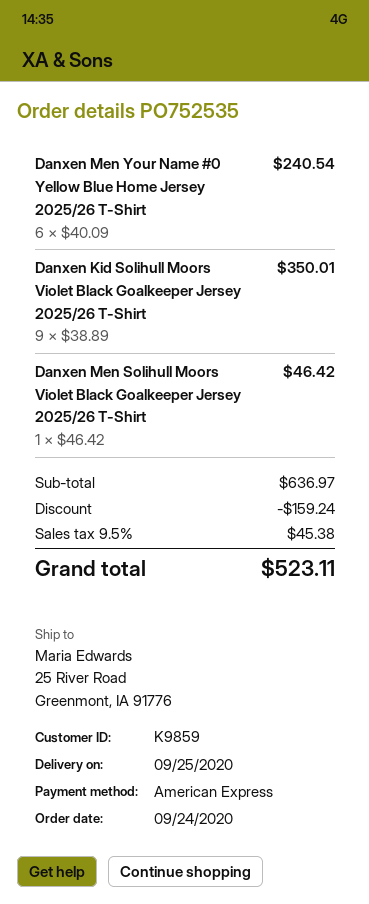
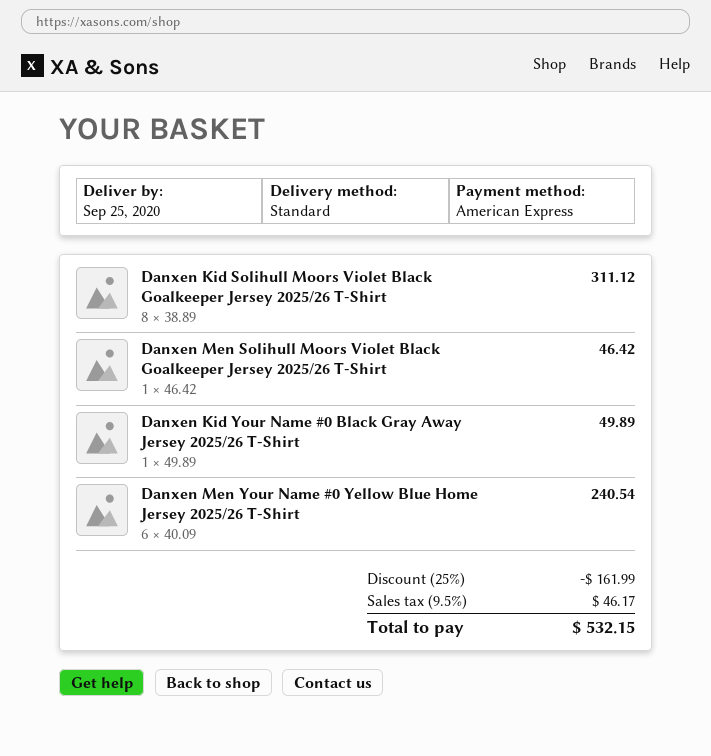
Danxen Kid Solihull Moors Violet Black Goalkeeper Jersey 2025/26 T-Shirt: 9 x 38.89 = 350.01 -> 8 x 38.89 = 311.12
Danxen Kid Your Name #0 Black Gray Away Jersey 2025/26 T-Shirt: none -> 1 x 49.89 = 49.89
discount: 159.24 -> 161.99
tax: 9.5% = 45.38 -> 9.5% = 46.17
total: 523.11 -> 532.15

